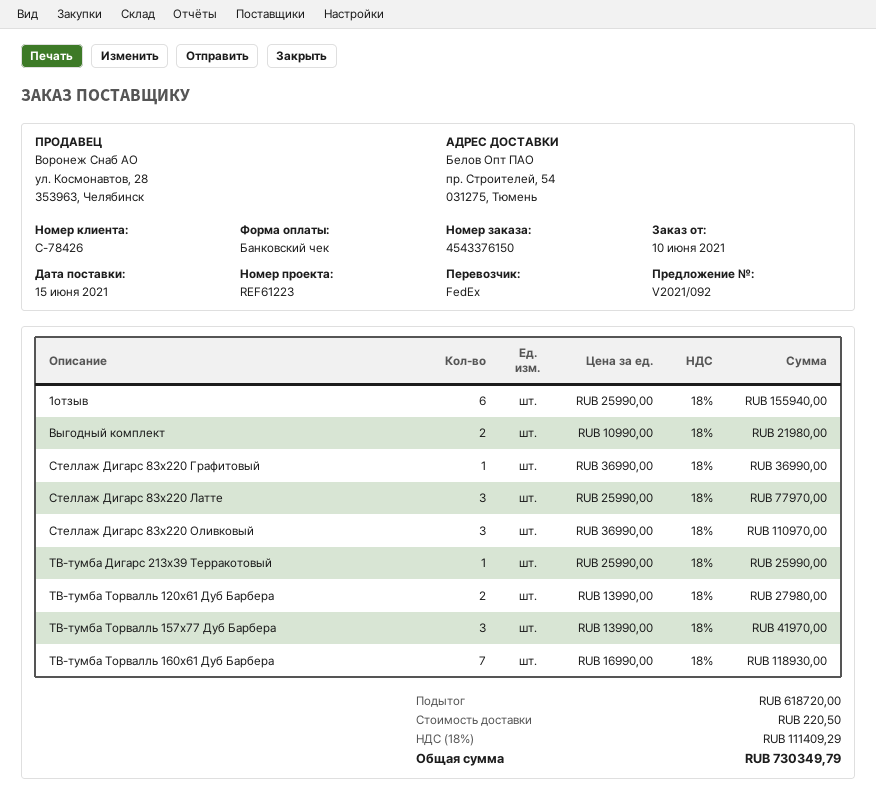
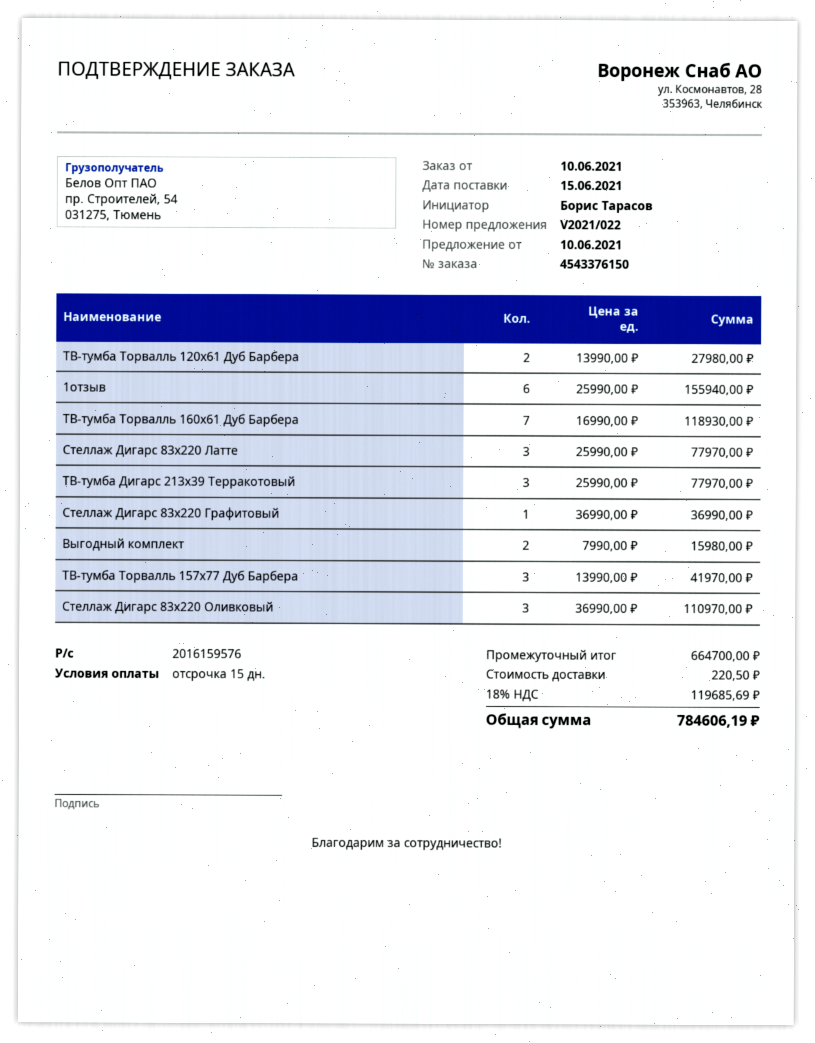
quote number: V2021/092 -> V2021/022
Выгодный комплект: 2 x 10990.00 = 21980.00 -> 2 x 7990.00 = 15980.00
ТВ-тумба Дигарс 213x39 Терракотовый: 1 x 25990.00 = 25990.00 -> 3 x 25990.00 = 77970.00
subtotal: 618720.00 -> 664700.00
tax: 18% = 111409.29 -> 18% = 119685.69
total: 730349.79 -> 784606.19

